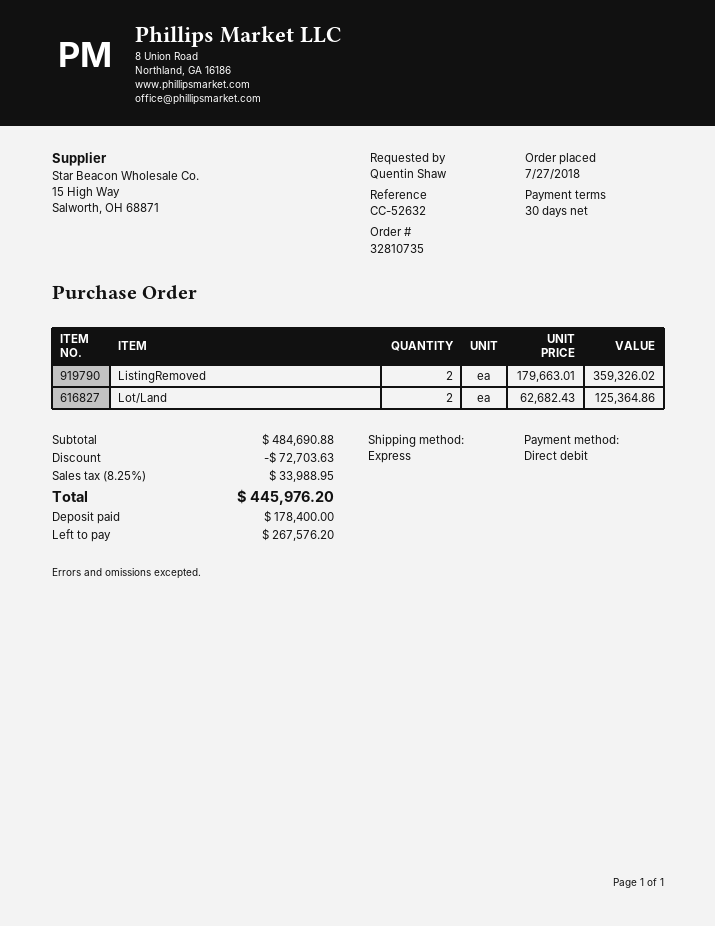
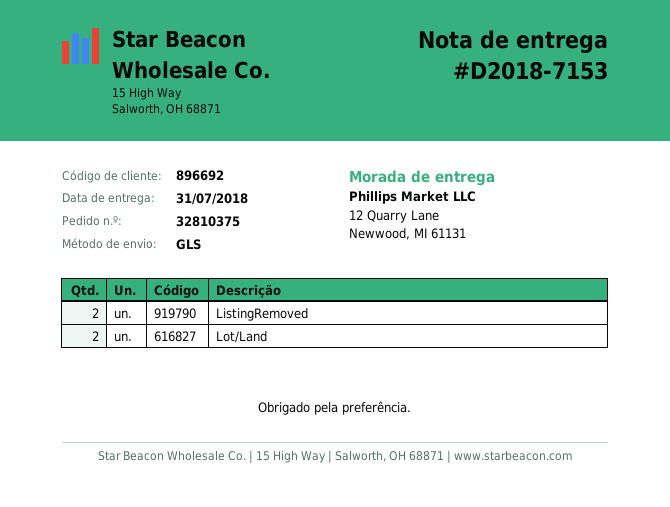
order number: 32810735 -> 32810375
shipping method: express -> GLS

